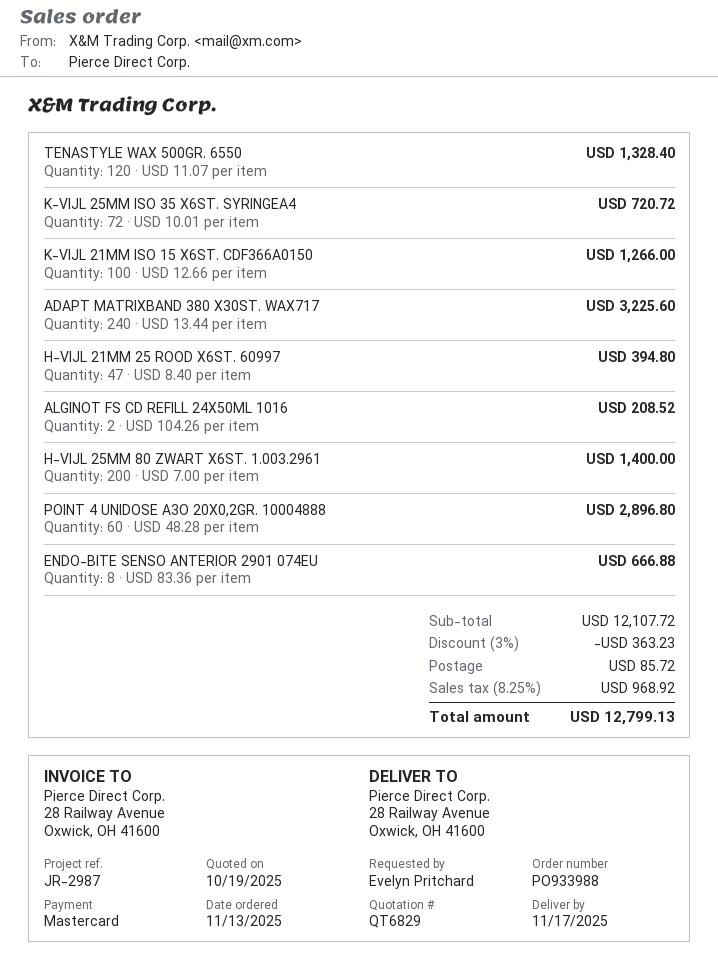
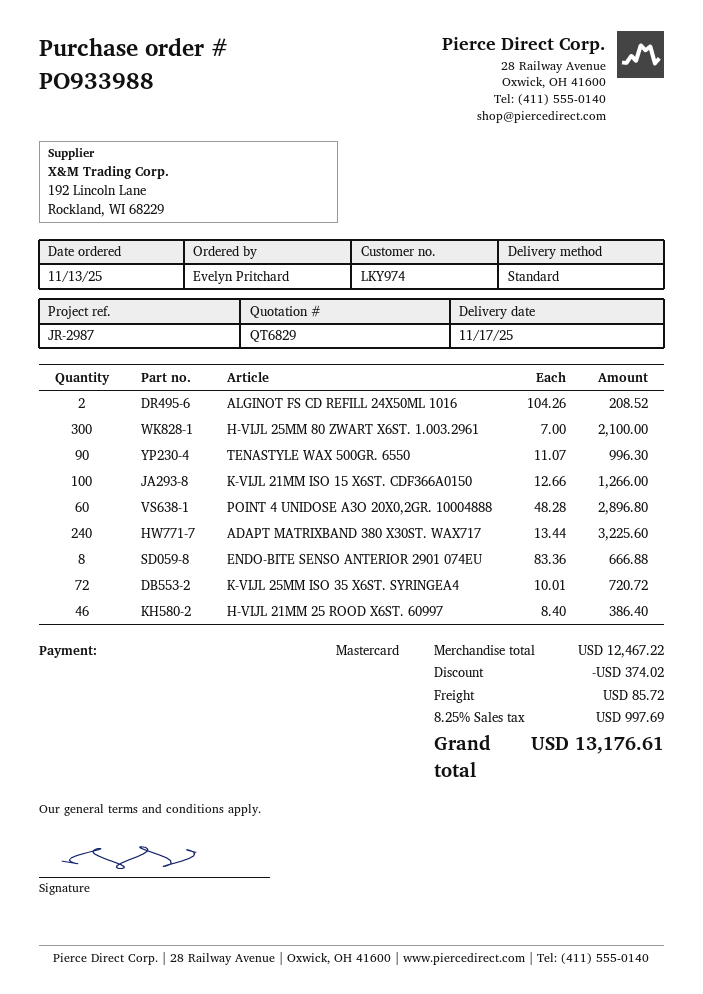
TENASTYLE WAX 500GR. 6550: 120 x 11.07 = 1328.40 -> 90 x 11.07 = 996.30
H-VIJL 21MM 25 ROOD X6ST. 60997: 47 x 8.40 = 394.80 -> 46 x 8.40 = 386.40
H-VIJL 25MM 80 ZWART X6ST. 1.003.2961: 200 x 7.00 = 1400.00 -> 300 x 7.00 = 2100.00
subtotal: 12107.72 -> 12467.22
discount: 363.23 -> 374.02
tax: 8.25% = 968.92 -> 8.25% = 997.69
total: 12799.13 -> 13176.61

